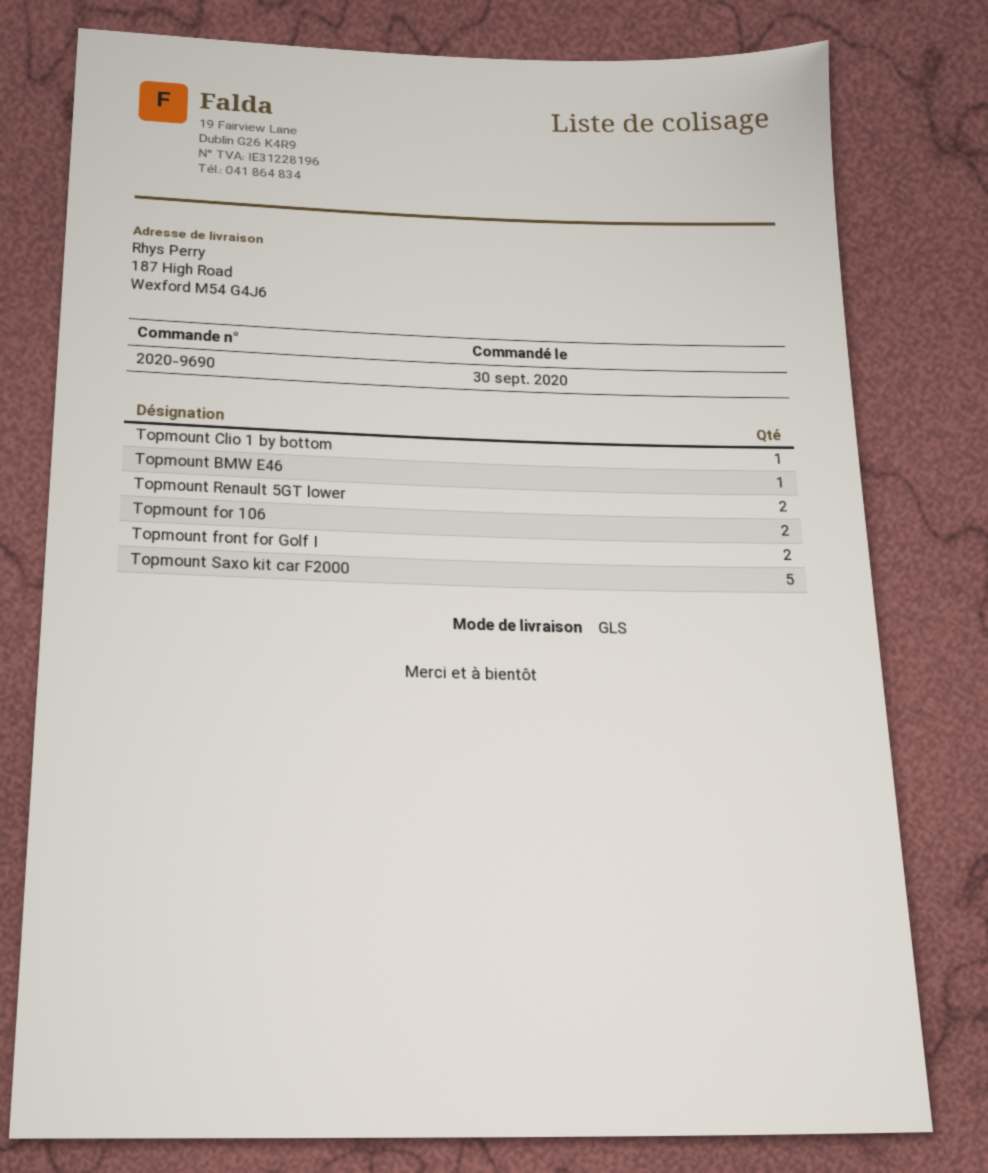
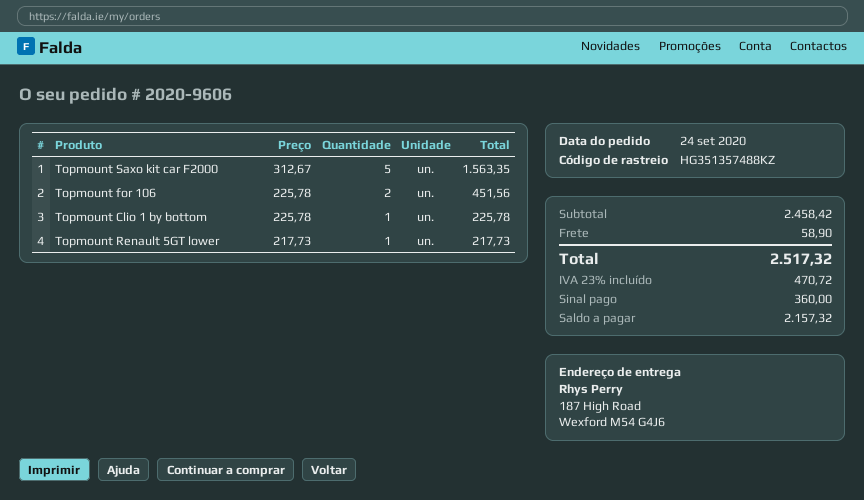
order number: 2020-9690 -> 2020-9606
order date: 2020-09-30 -> 2020-09-24
Topmount BMW E46: 1 -> none
Topmount Renault 5GT lower: 2 -> 1
Topmount front for Golf I: 2 -> none

